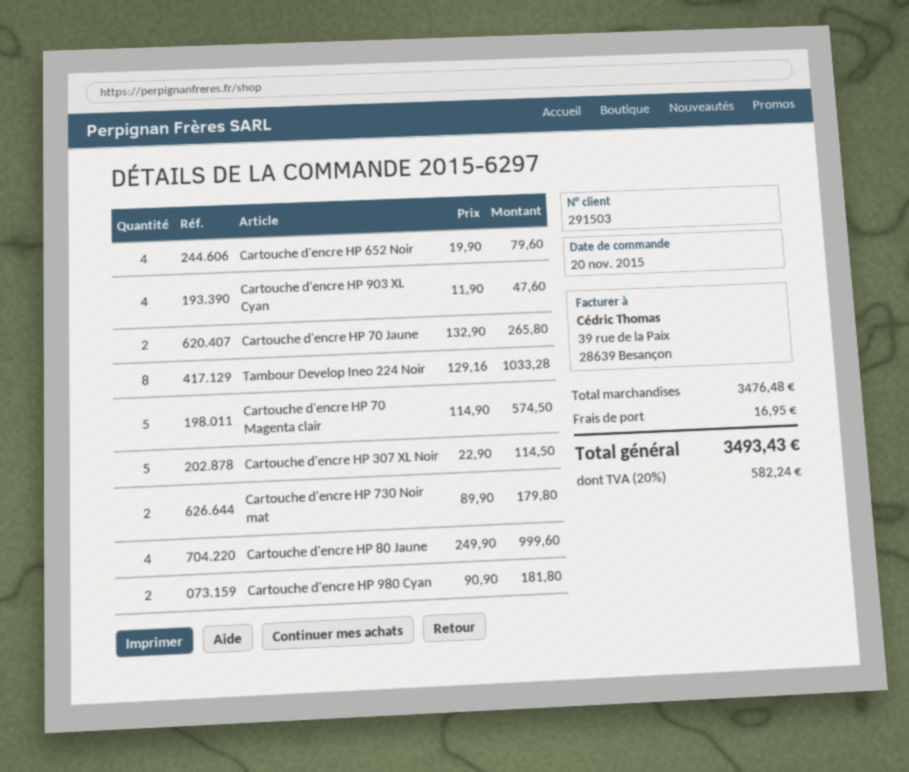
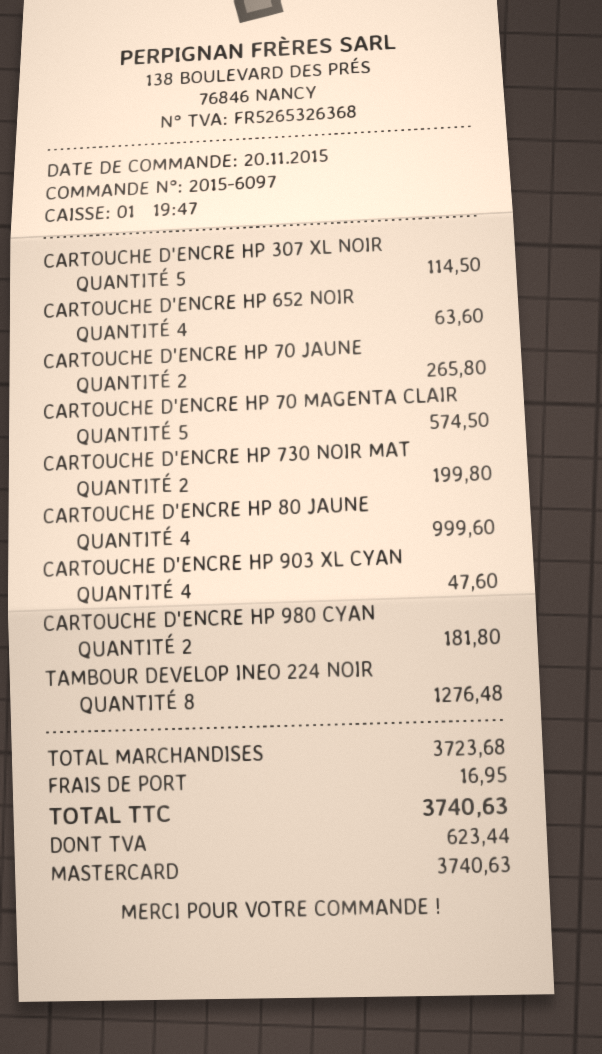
order number: 2015-6297 -> 2015-6097
Cartouche d'encre HP 652 Noir: 4 for 79.60 -> 4 for 63.60
Tambour Develop Ineo 224 Noir: 8 for 1033.28 -> 8 for 1276.48
Cartouche d'encre HP 730 Noir mat: 2 for 179.80 -> 2 for 199.80
subtotal: 3476.48 -> 3723.68
tax: 582.24 -> 623.44
total: 3493.43 -> 3740.63

